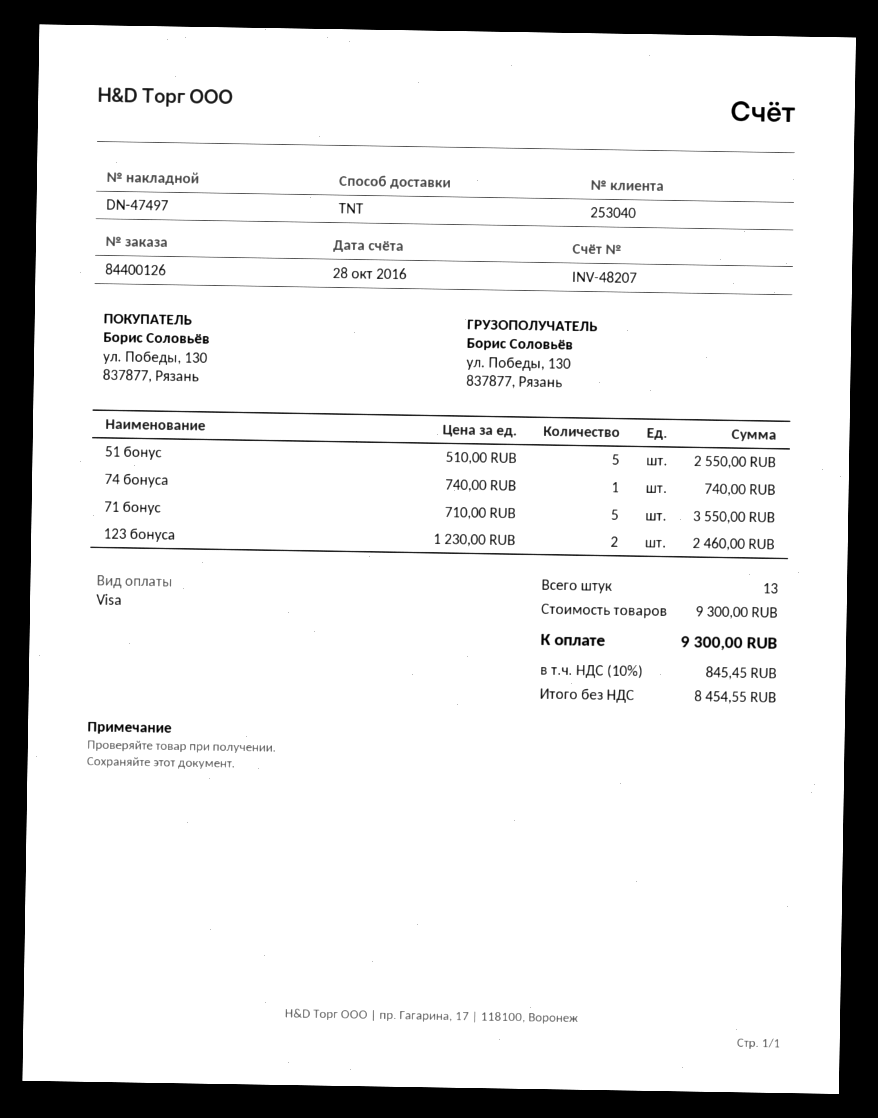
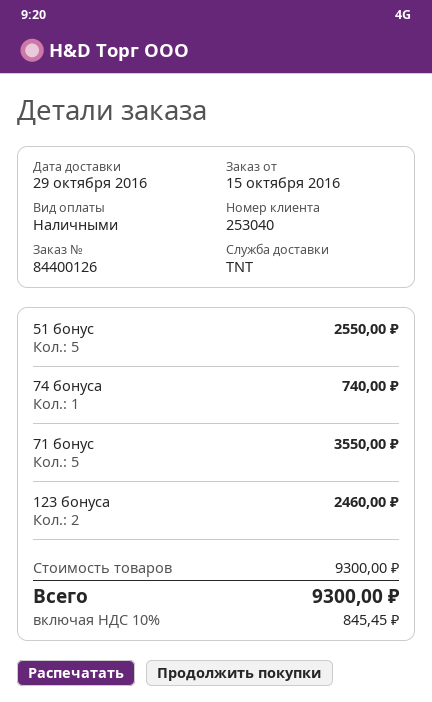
payment method: Visa -> cash

